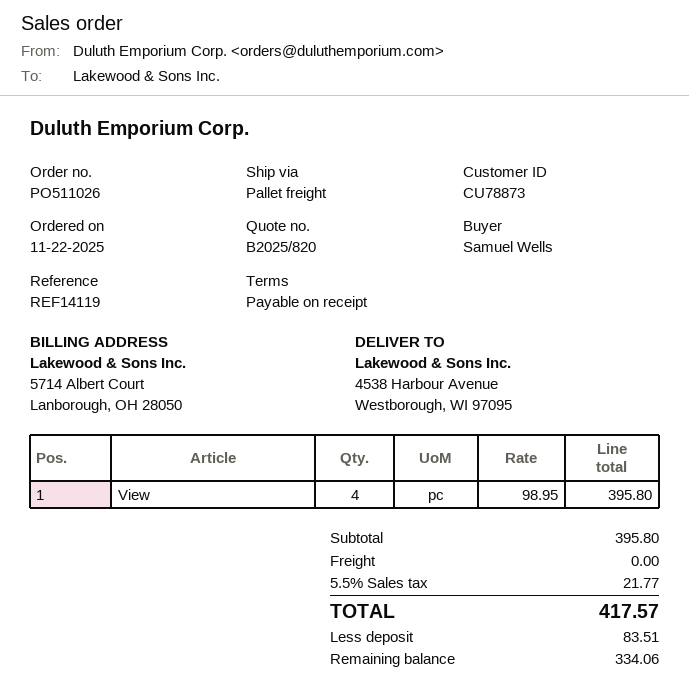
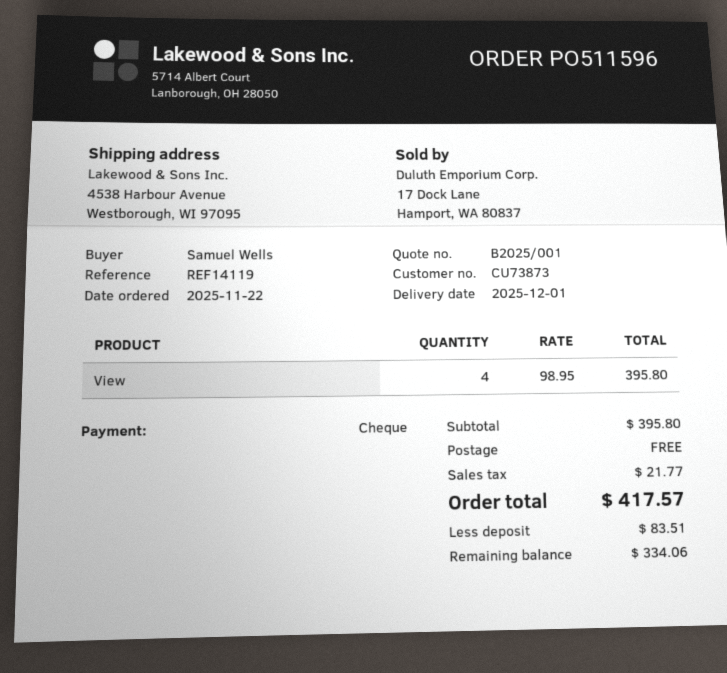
quote number: B2025/820 -> B2025/001
order number: PO511026 -> PO511596
customer number: CU78873 -> CU73873

